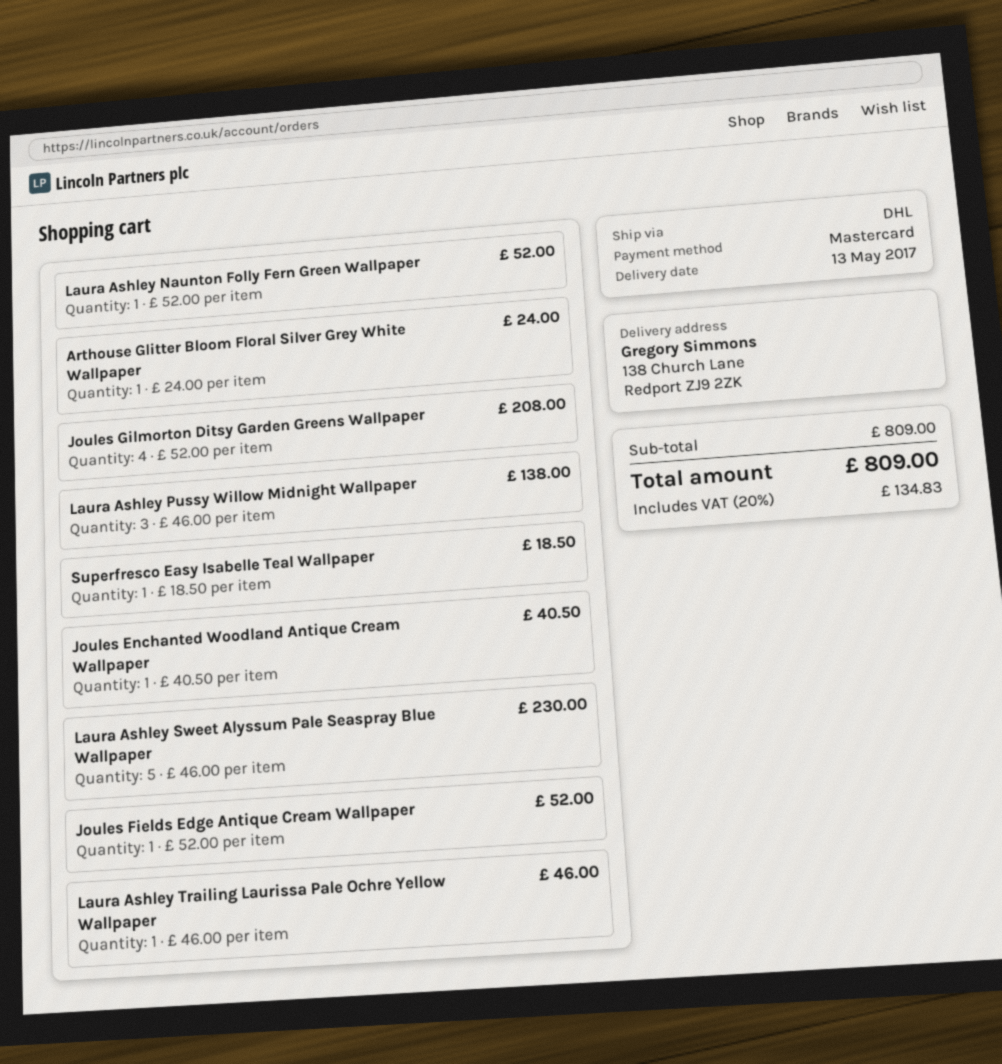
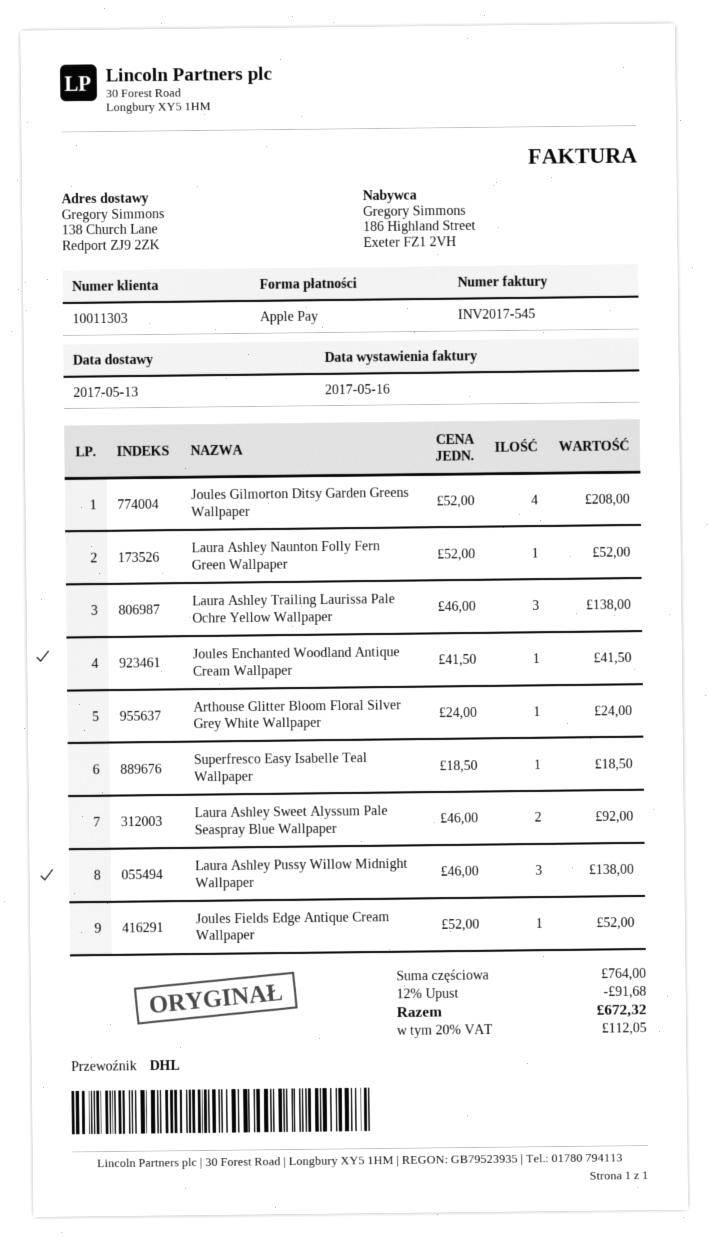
payment method: Mastercard -> Apple Pay
Joules Enchanted Woodland Antique Cream Wallpaper: 1 x 40.50 = 40.50 -> 1 x 41.50 = 41.50
Laura Ashley Sweet Alyssum Pale Seaspray Blue Wallpaper: 5 x 46.00 = 230.00 -> 2 x 46.00 = 92.00
Laura Ashley Trailing Laurissa Pale Ochre Yellow Wallpaper: 1 x 46.00 = 46.00 -> 3 x 46.00 = 138.00
subtotal: 809.00 -> 764.00
discount: none -> 12% = 91.68
tax: 20% = 134.83 -> 20% = 112.05
total: 809.00 -> 672.32

